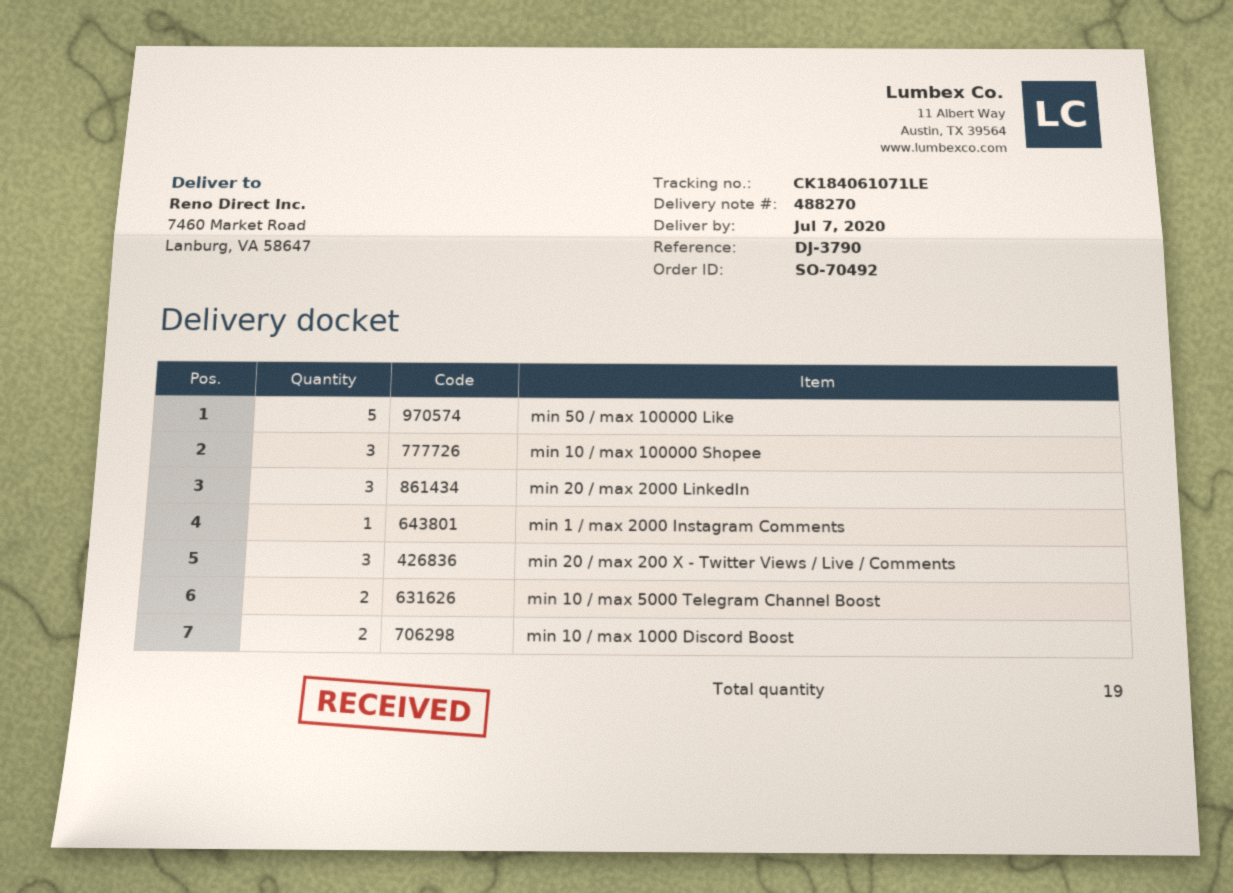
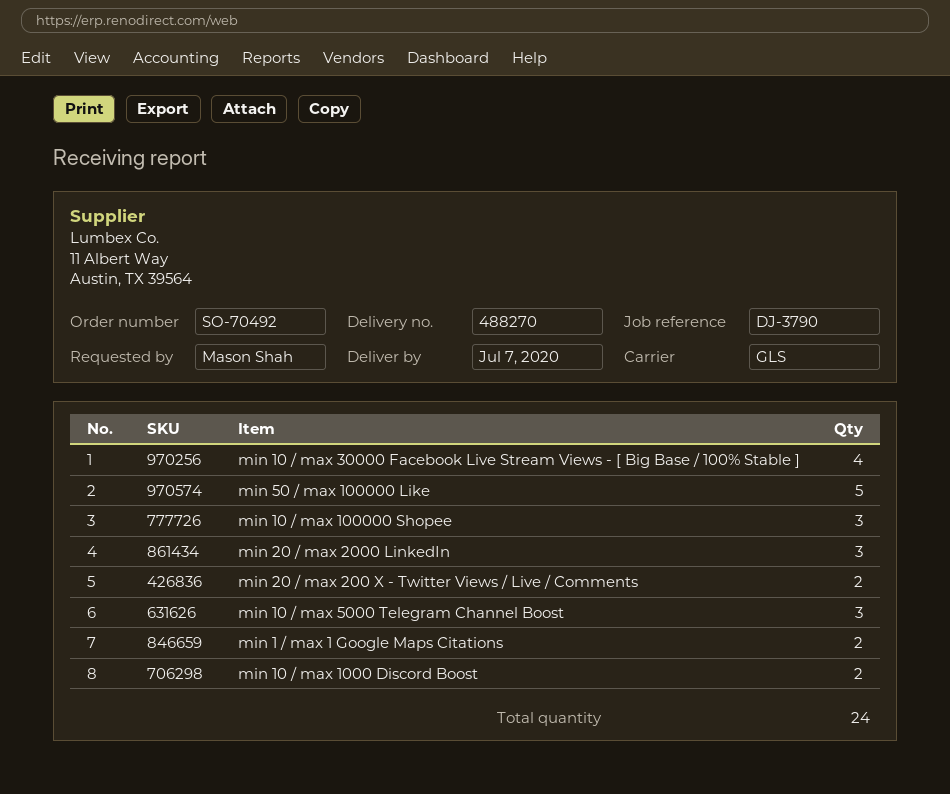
min 1 / max 2000 Instagram Comments: 1 -> none
min 20 / max 200 X - Twitter Views / Live / Comments: 3 -> 2
min 10 / max 5000 Telegram Channel Boost: 2 -> 3
min 10 / max 30000 Facebook Live Stream Views - [ Big Base / 100% Stable ]: none -> 4
min 1 / max 1 Google Maps Citations: none -> 2
total quantity: 19 -> 24

